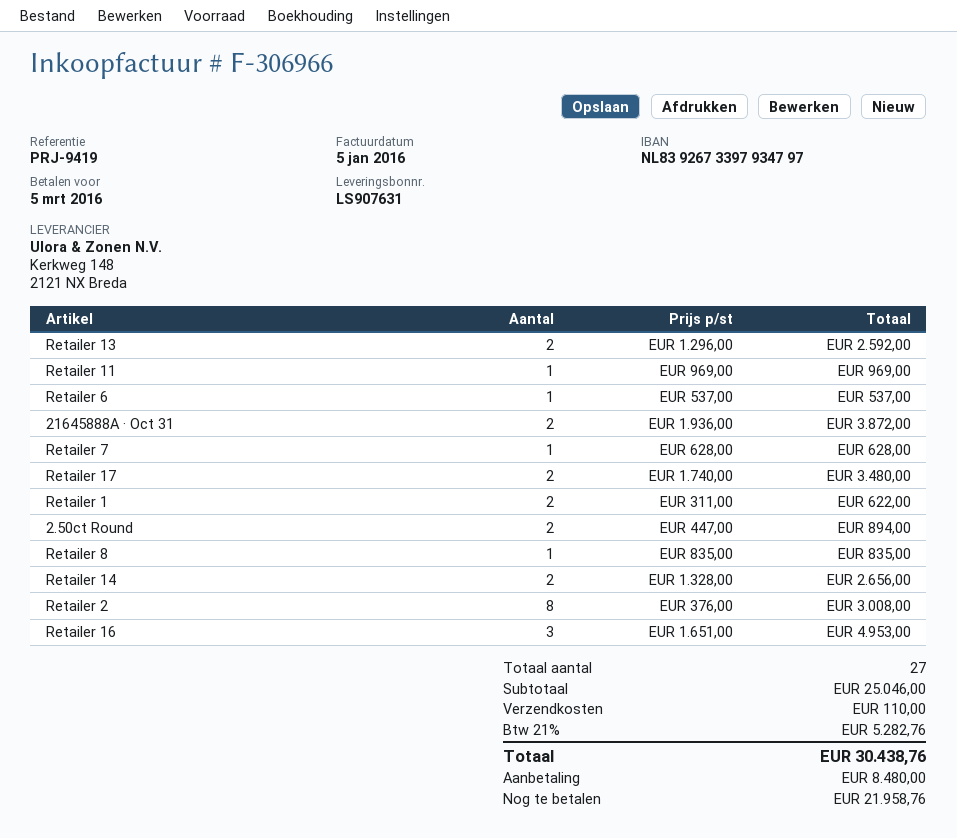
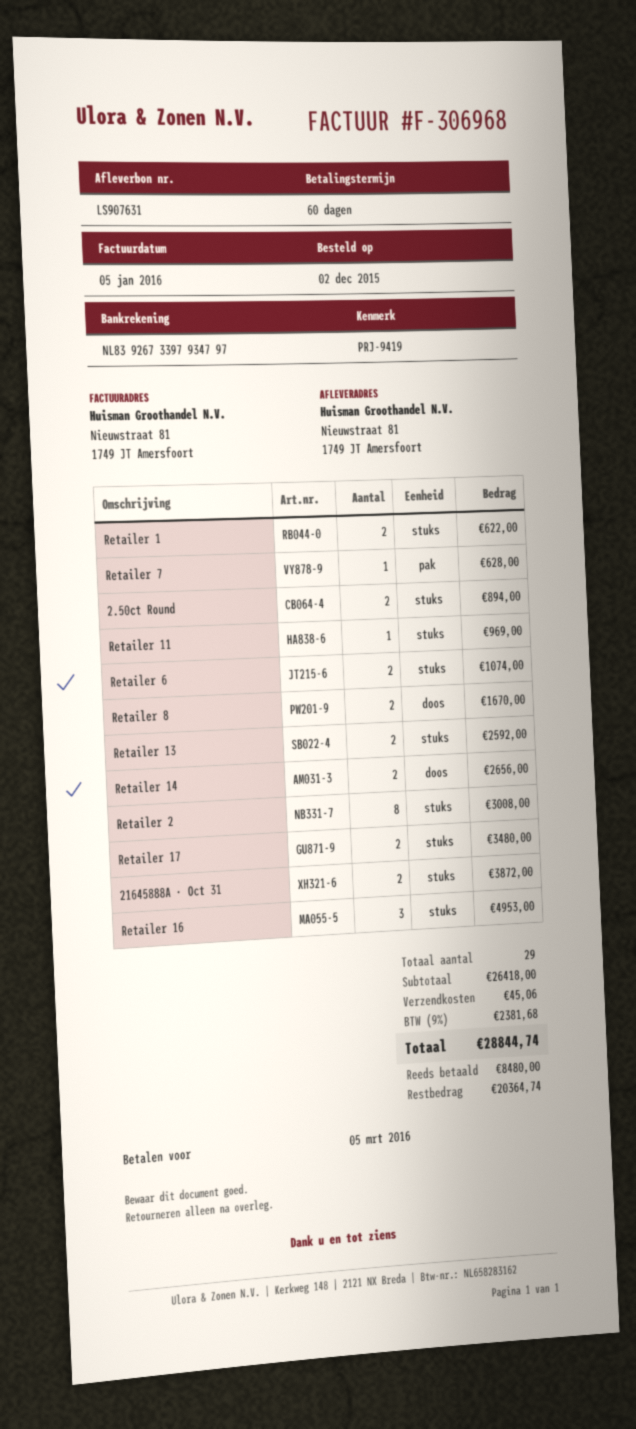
invoice number: F-306966 -> F-306968
Retailer 6: 1 for 537.00 -> 2 for 1074.00
Retailer 8: 1 for 835.00 -> 2 for 1670.00
total quantity: 27 -> 29
subtotal: 25046.00 -> 26418.00
shipping: 110.00 -> 45.06
tax: 21% = 5282.76 -> 9% = 2381.68
total: 30438.76 -> 28844.74
balance: 21958.76 -> 20364.74

